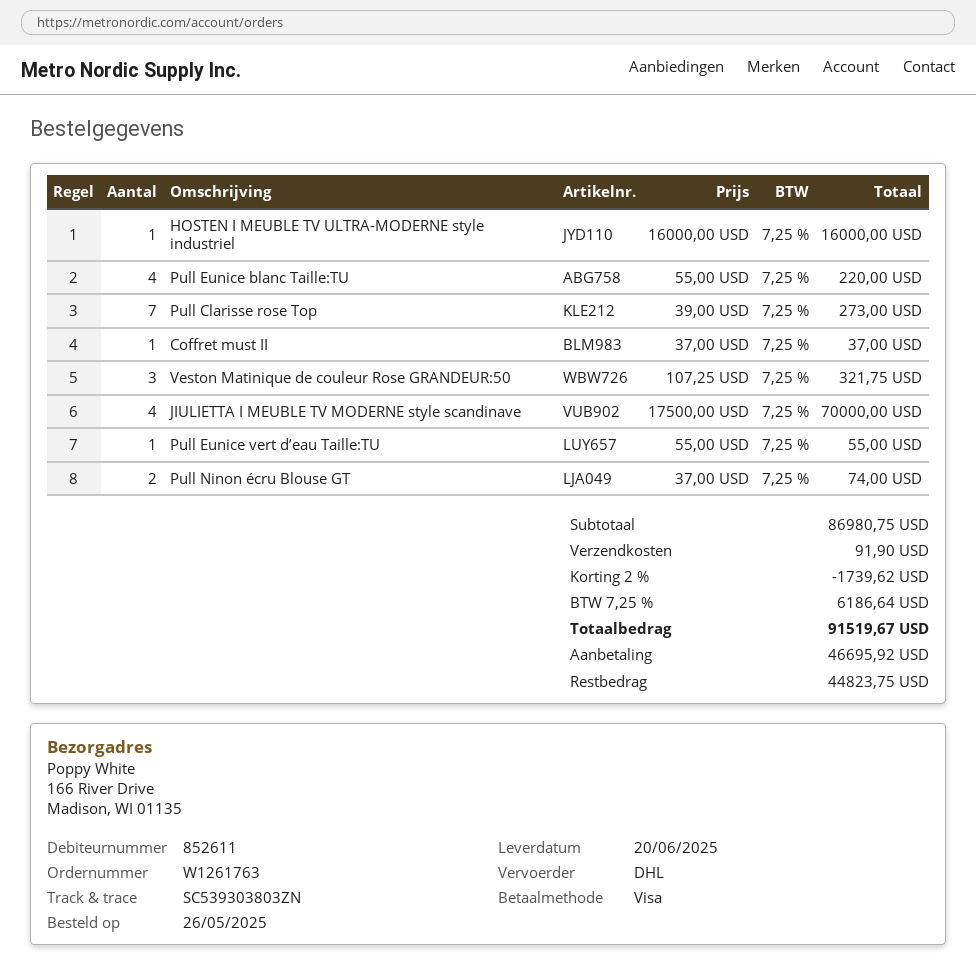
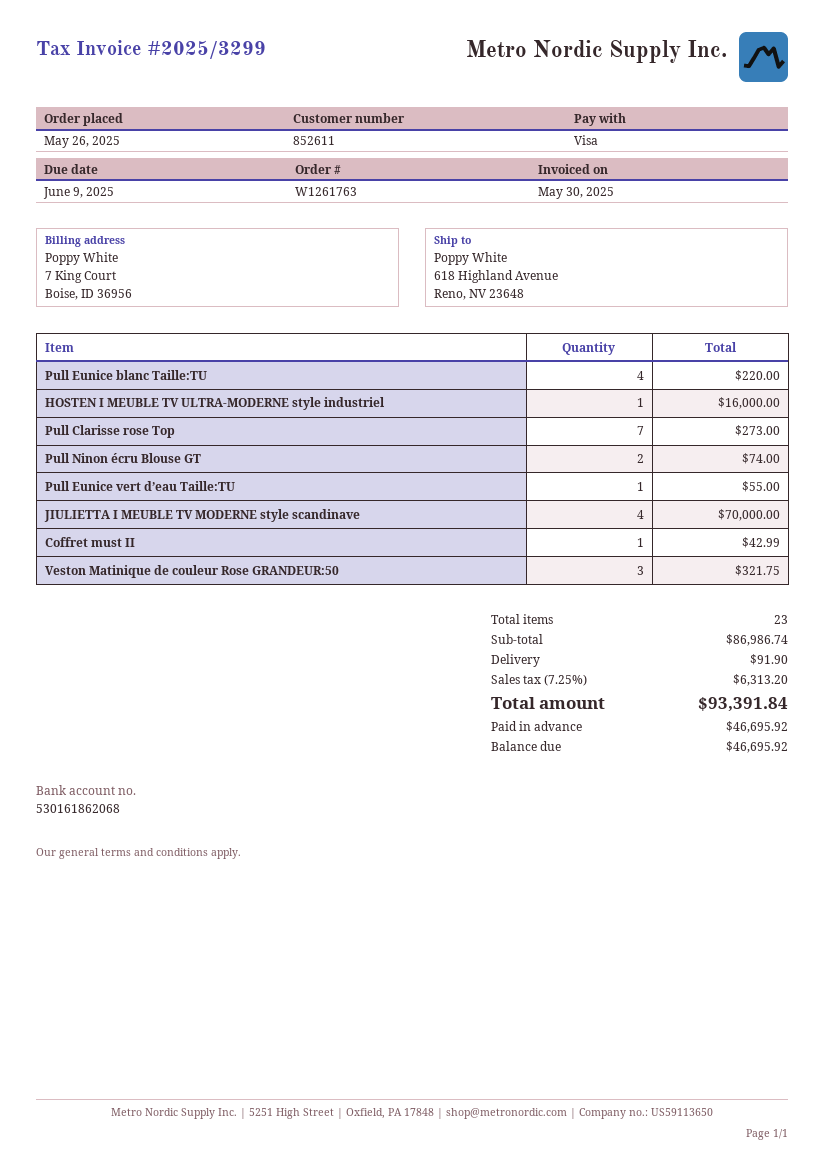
ship to: 166 River Drive, Madison, WI 01135 -> 618 Highland Avenue, Reno, NV 23648
Coffret must II: 1 for 37.00 -> 1 for 42.99
subtotal: 86980.75 -> 86986.74
discount: 2% = 1739.62 -> none
tax: 7.25% = 6186.64 -> 7.25% = 6313.20
total: 91519.67 -> 93391.84
balance: 44823.75 -> 46695.92

